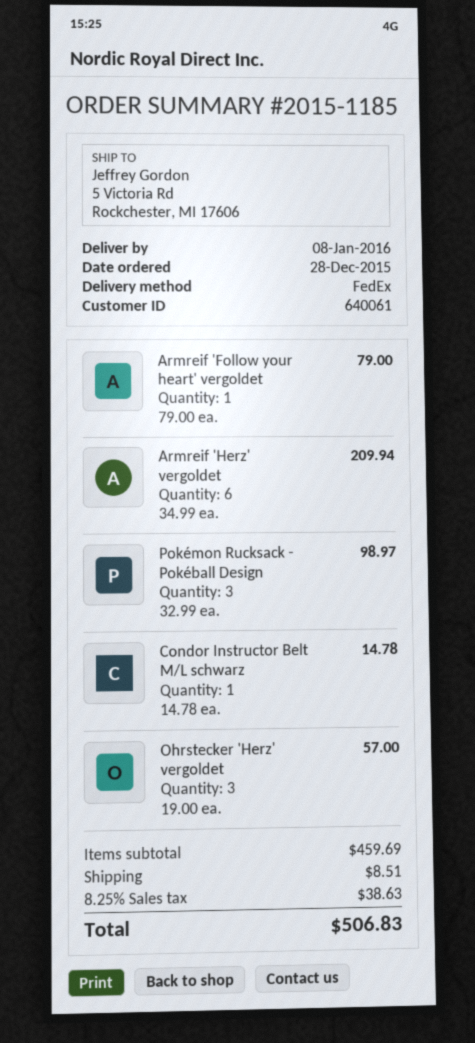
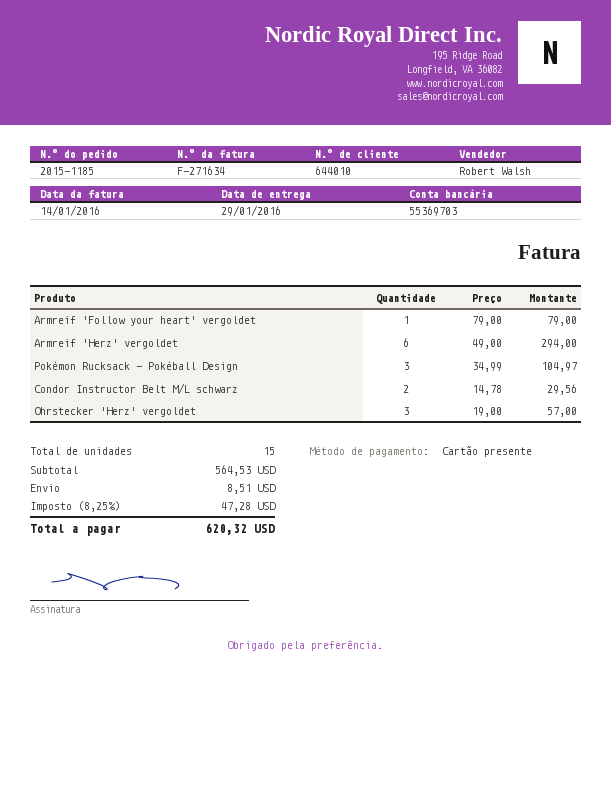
delivery date: 2016-01-08 -> 2016-01-29
customer number: 640061 -> 644010
Armreif 'Herz' vergoldet: 6 x 34.99 = 209.94 -> 6 x 49.00 = 294.00
Pokémon Rucksack - Pokéball Design: 3 x 32.99 = 98.97 -> 3 x 34.99 = 104.97
Condor Instructor Belt M/L schwarz: 1 x 14.78 = 14.78 -> 2 x 14.78 = 29.56
subtotal: 459.69 -> 564.53
tax: 8.25% = 38.63 -> 8.25% = 47.28
total: 506.83 -> 620.32

